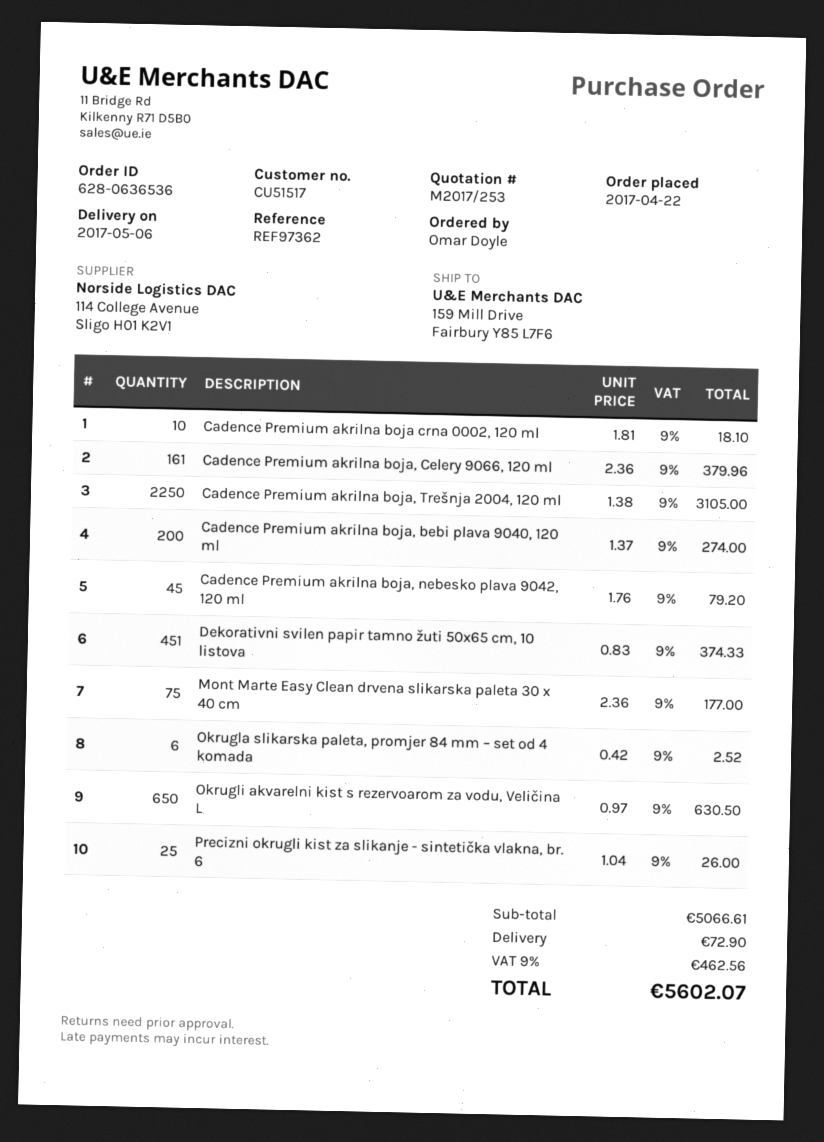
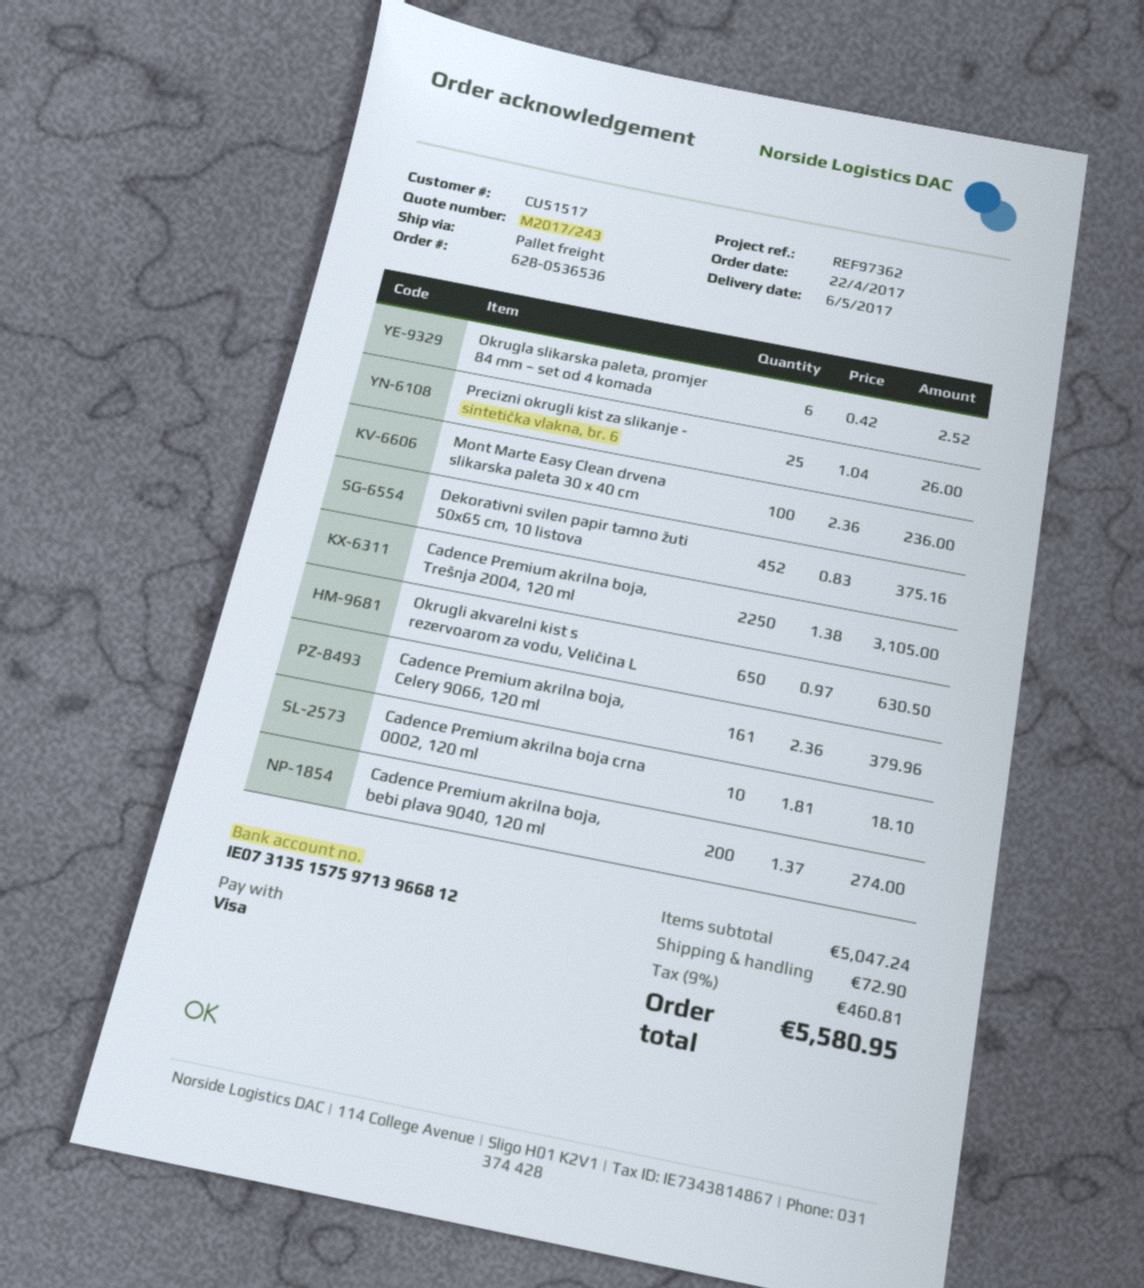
quote number: M2017/253 -> M2017/243
order number: 628-0636536 -> 628-0536536
Cadence Premium akrilna boja, nebesko plava 9042, 120 ml: 45 x 1.76 = 79.20 -> none
Dekorativni svilen papir tamno žuti 50x65 cm, 10 listova: 451 x 0.83 = 374.33 -> 452 x 0.83 = 375.16
Mont Marte Easy Clean drvena slikarska paleta 30 x 40 cm: 75 x 2.36 = 177.00 -> 100 x 2.36 = 236.00
subtotal: 5066.61 -> 5047.24
tax: 9% = 462.56 -> 9% = 460.81
total: 5602.07 -> 5580.95

